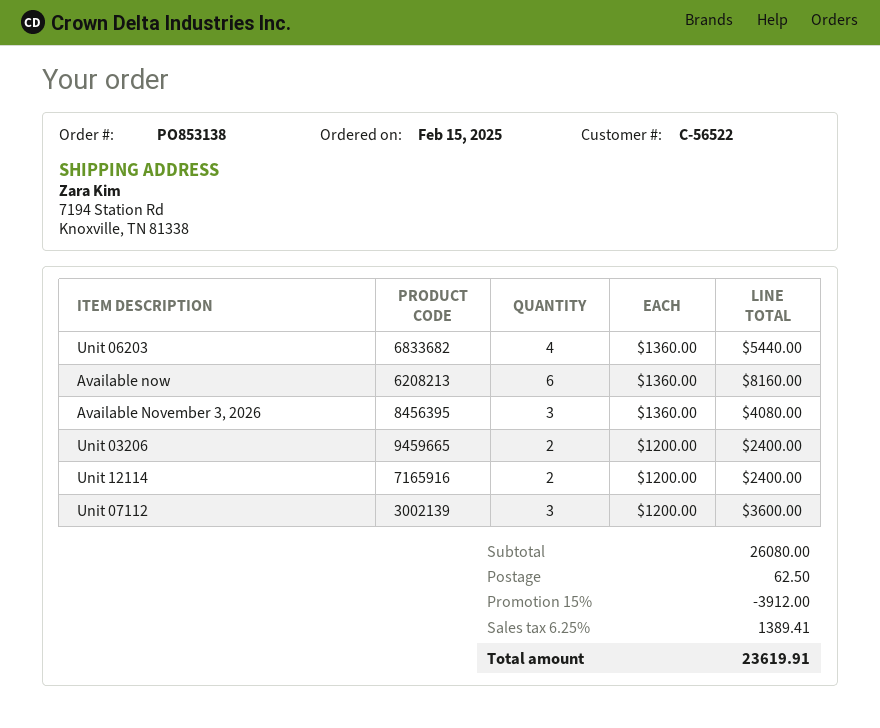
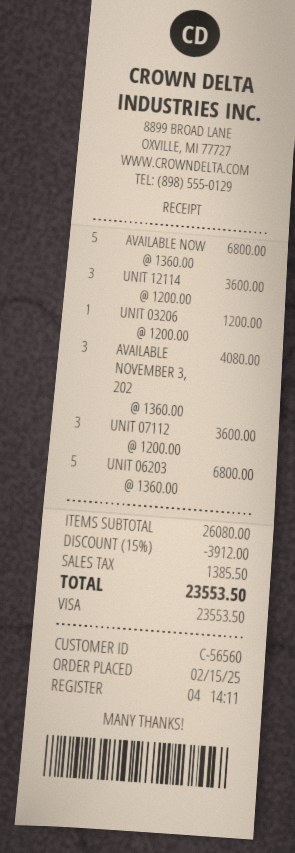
customer number: C-56522 -> C-56560
Unit 06203: 4 x 1360.00 = 5440.00 -> 5 x 1360.00 = 6800.00
Available now: 6 x 1360.00 = 8160.00 -> 5 x 1360.00 = 6800.00
Unit 03206: 2 x 1200.00 = 2400.00 -> 1 x 1200.00 = 1200.00
Unit 12114: 2 x 1200.00 = 2400.00 -> 3 x 1200.00 = 3600.00
shipping: 62.50 -> none
tax: 1389.41 -> 1385.50
total: 23619.91 -> 23553.50

